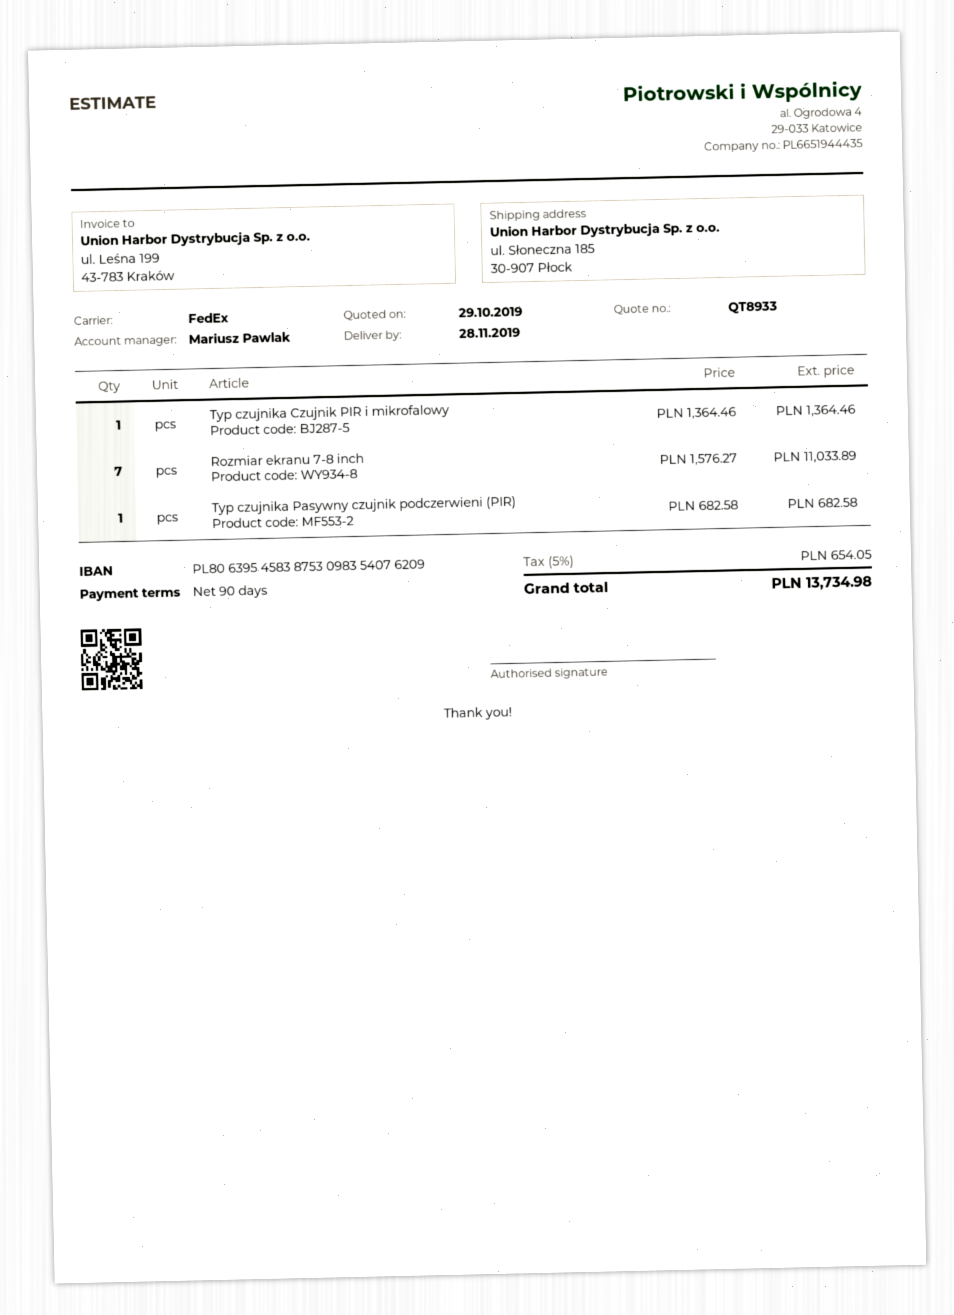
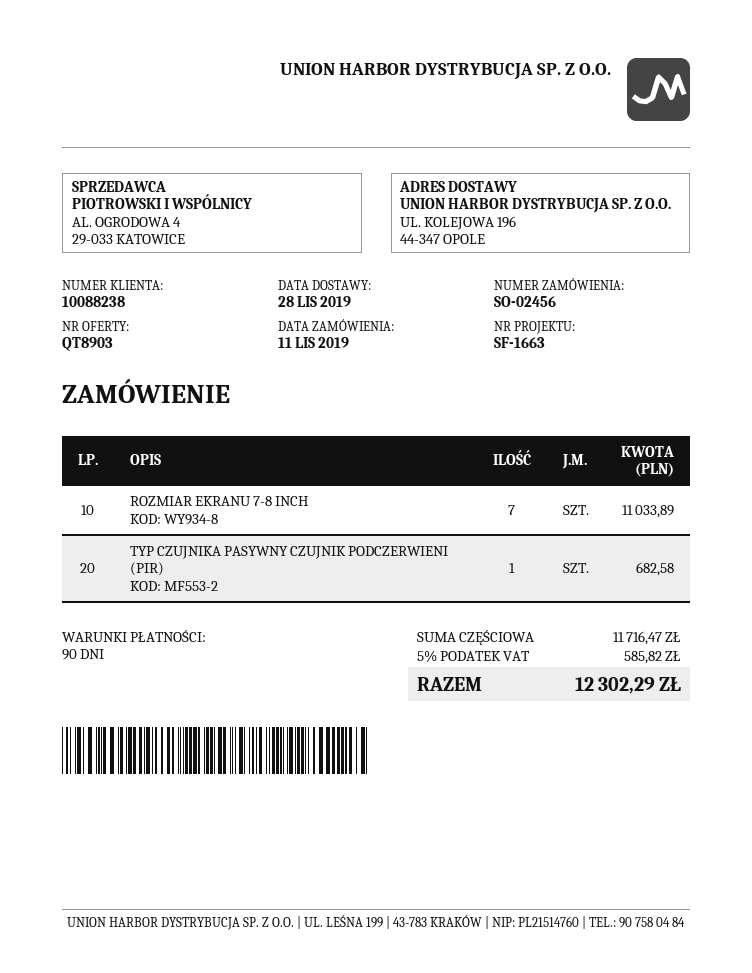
quote number: QT8933 -> QT8903
ship to: ul. Słoneczna 185, 30-907 Płock -> UL. KOLEJOWA 196, 44-347 OPOLE
Typ czujnika Czujnik PIR i mikrofalowy: 1 for 1364.46 -> none
tax: 5% = 654.05 -> 5% = 585.82
total: 13734.98 -> 12302.29

